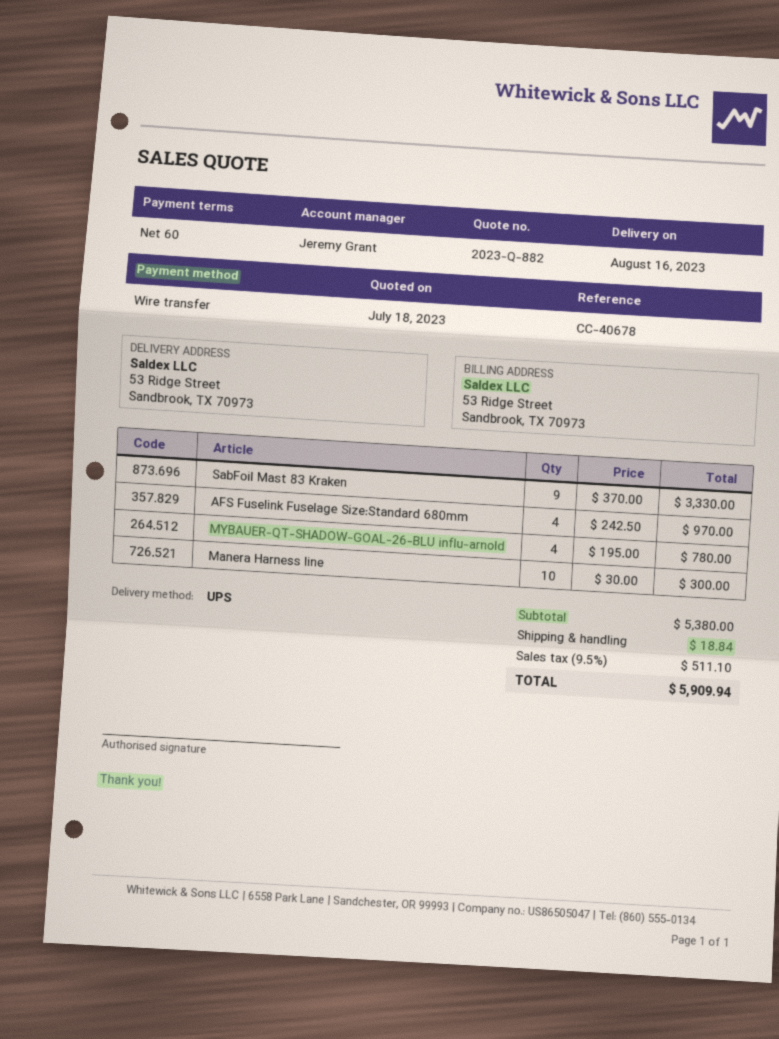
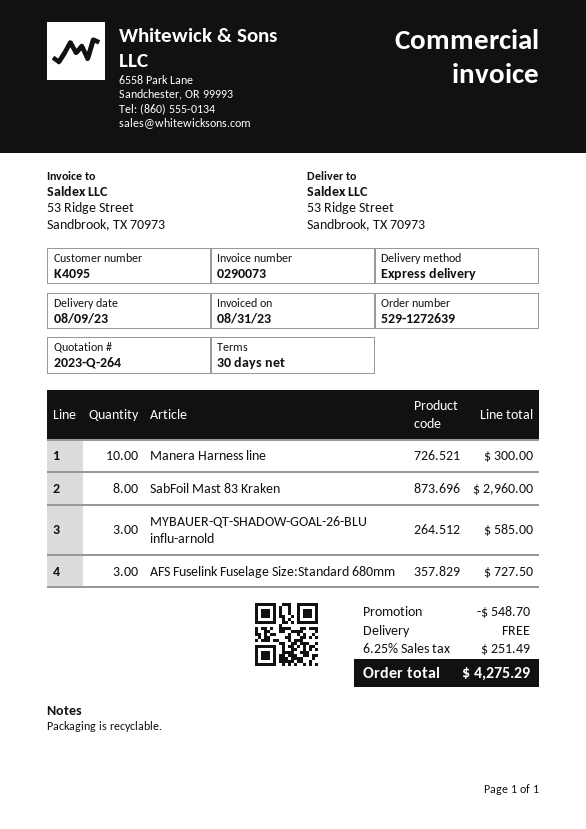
quote number: 2023-Q-882 -> 2023-Q-264
delivery date: 2023-08-16 -> 2023-08-09
payment terms: 60 days -> 30 days
shipping method: UPS -> express
SabFoil Mast 83 Kraken: 9 for 3330.00 -> 8 for 2960.00
AFS Fuselink Fuselage Size:Standard 680mm: 4 for 970.00 -> 3 for 727.50
MYBAUER-QT-SHADOW-GOAL-26-BLU influ-arnold: 4 for 780.00 -> 3 for 585.00
discount: none -> 548.70
shipping: 18.84 -> 0.00
tax: 9.5% = 511.10 -> 6.25% = 251.49
total: 5909.94 -> 4275.29

